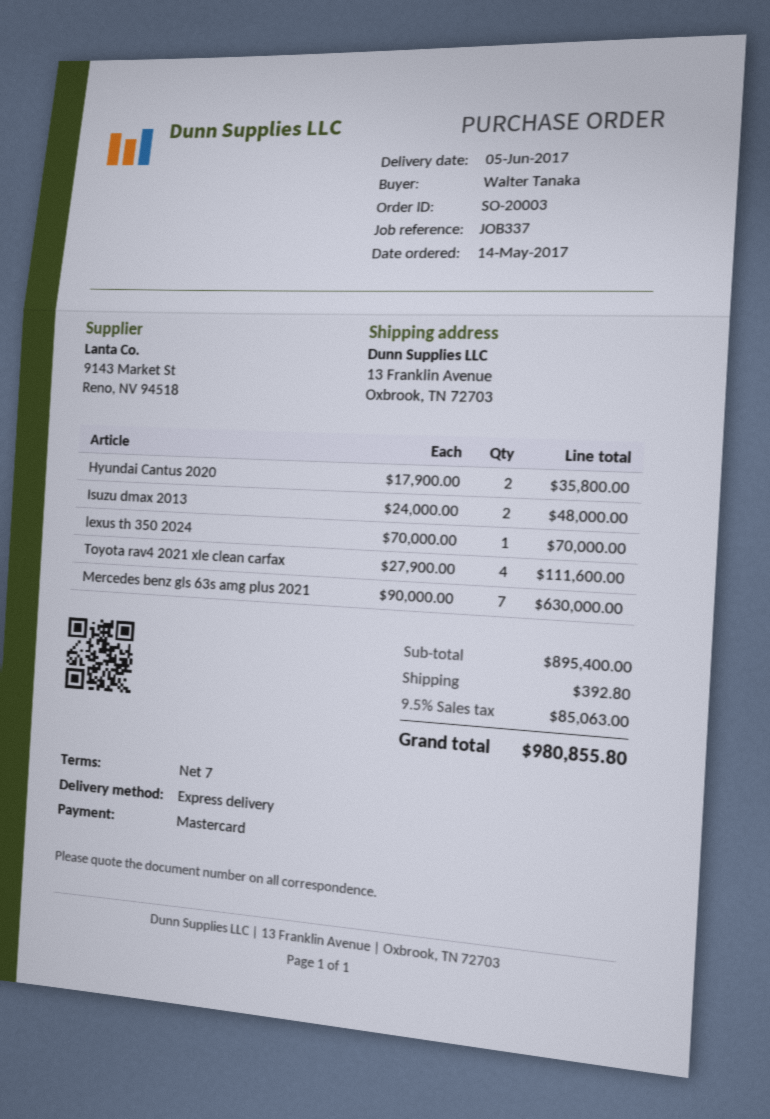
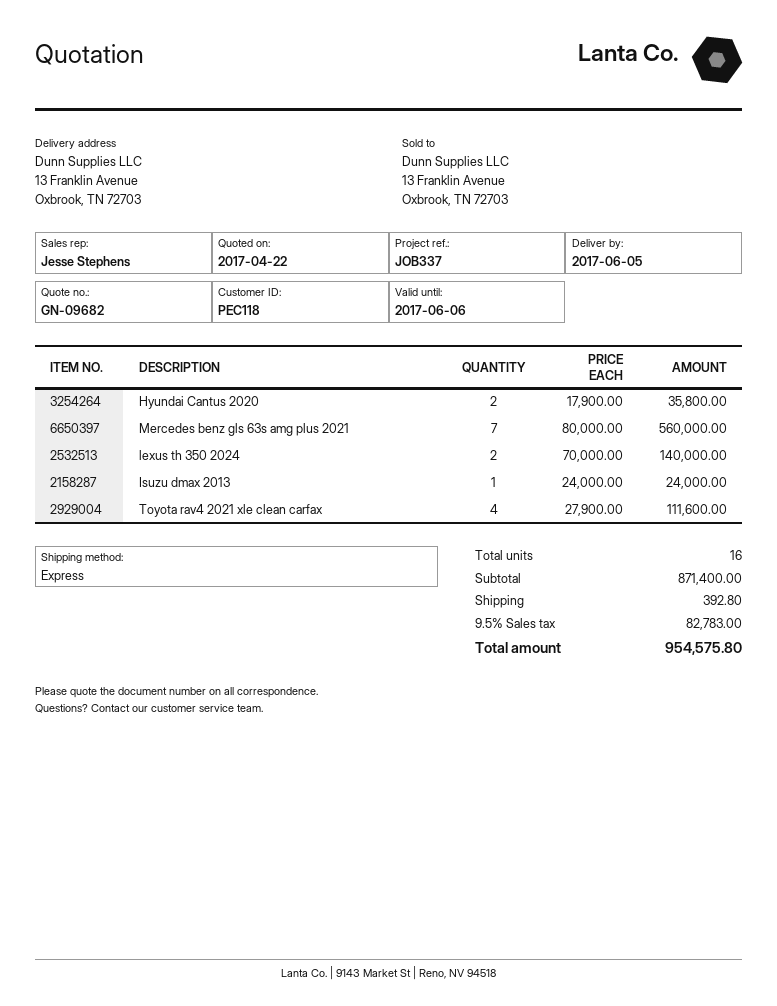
Isuzu dmax 2013: 2 x 24000.00 = 48000.00 -> 1 x 24000.00 = 24000.00
lexus th 350 2024: 1 x 70000.00 = 70000.00 -> 2 x 70000.00 = 140000.00
Mercedes benz gls 63s amg plus 2021: 7 x 90000.00 = 630000.00 -> 7 x 80000.00 = 560000.00
subtotal: 895400.00 -> 871400.00
tax: 9.5% = 85063.00 -> 9.5% = 82783.00
total: 980855.80 -> 954575.80

